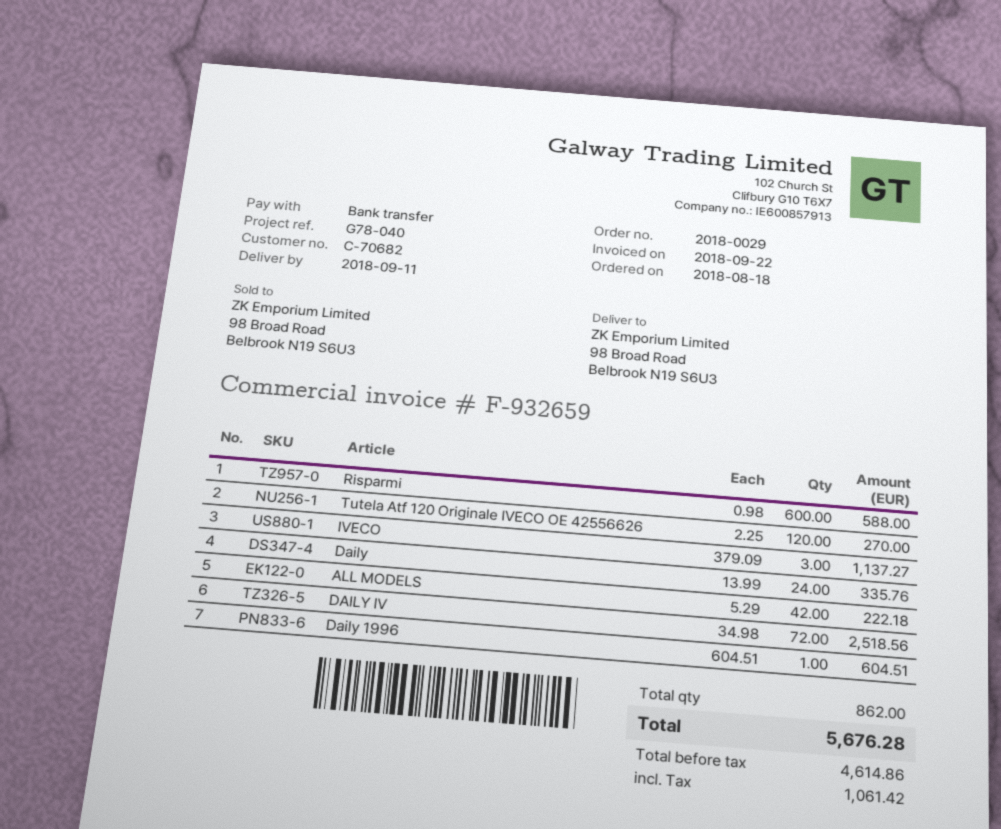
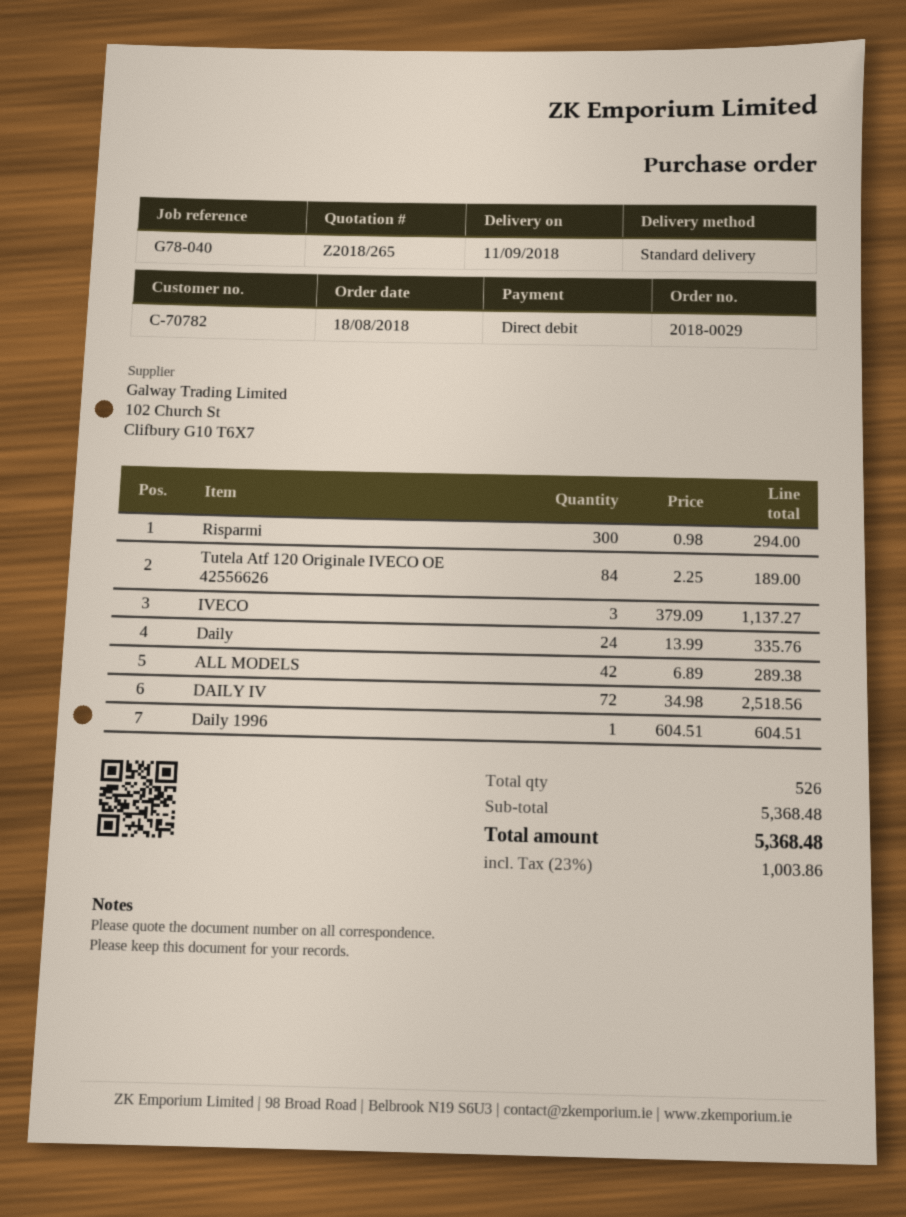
customer number: C-70682 -> C-70782
payment method: bank transfer -> direct debit
Risparmi: 600 x 0.98 = 588.00 -> 300 x 0.98 = 294.00
Tutela Atf 120 Originale IVECO OE 42556626: 120 x 2.25 = 270.00 -> 84 x 2.25 = 189.00
ALL MODELS: 42 x 5.29 = 222.18 -> 42 x 6.89 = 289.38
total quantity: 862 -> 526
tax: 1061.42 -> 1003.86
total: 5676.28 -> 5368.48

